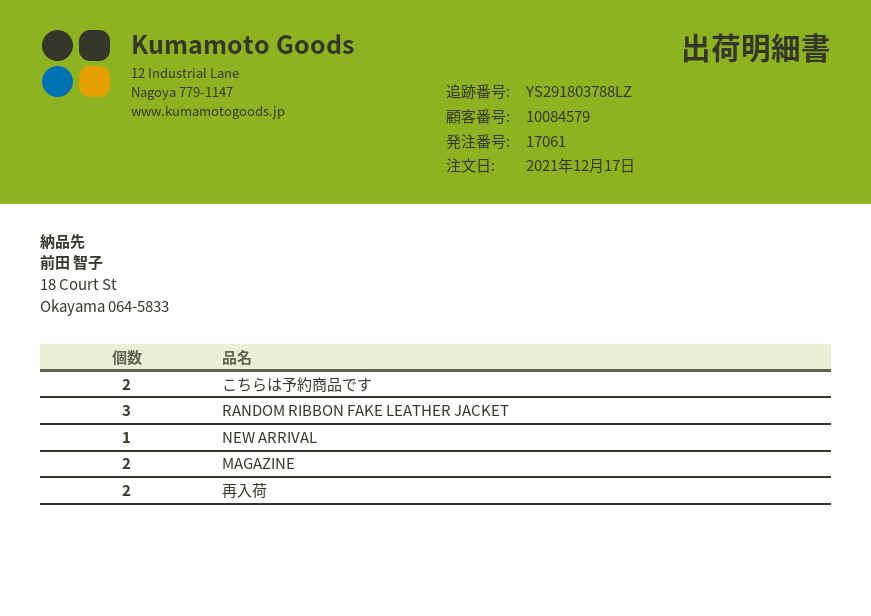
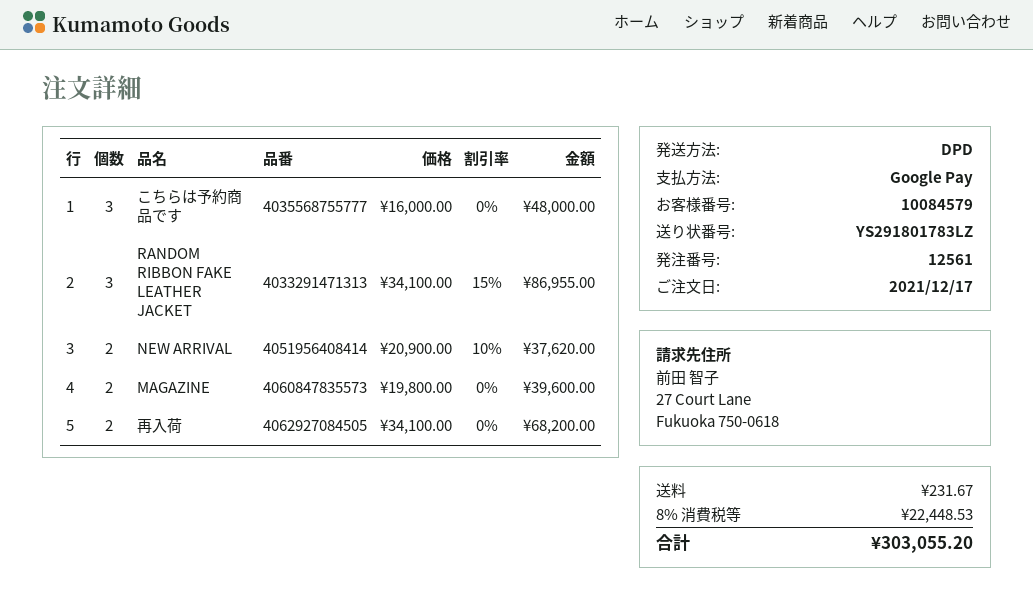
order number: 17061 -> 12561
tracking number: YS291803788LZ -> YS291801783LZ
こちらは予約商品です: 2 -> 3
NEW ARRIVAL: 1 -> 2

